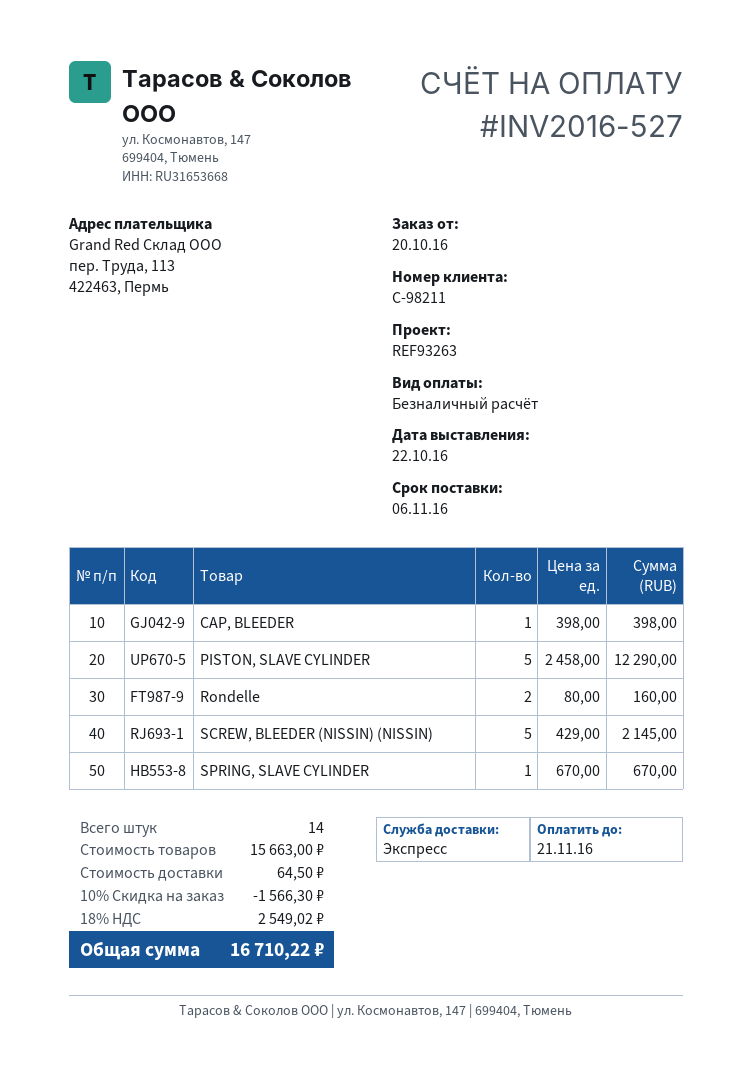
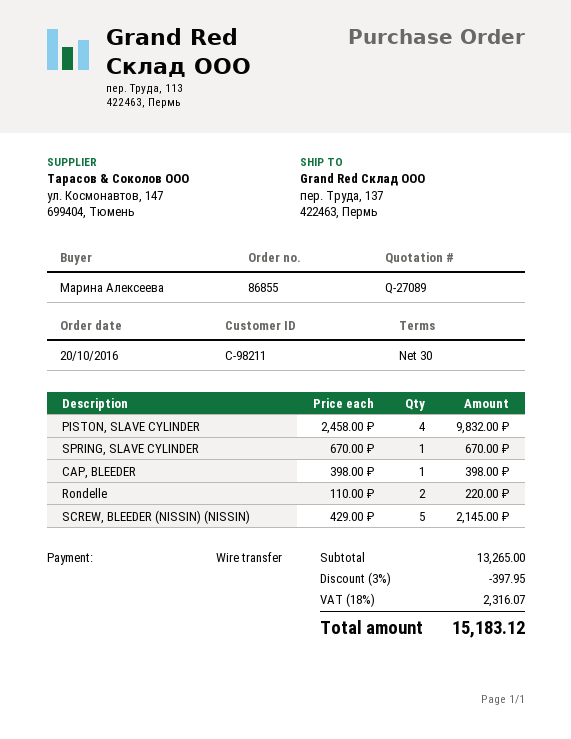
PISTON, SLAVE CYLINDER: 5 x 2458.00 = 12290.00 -> 4 x 2458.00 = 9832.00
Rondelle: 2 x 80.00 = 160.00 -> 2 x 110.00 = 220.00
subtotal: 15663.00 -> 13265.00
discount: 10% = 1566.30 -> 3% = 397.95
shipping: 64.50 -> none
tax: 18% = 2549.02 -> 18% = 2316.07
total: 16710.22 -> 15183.12

